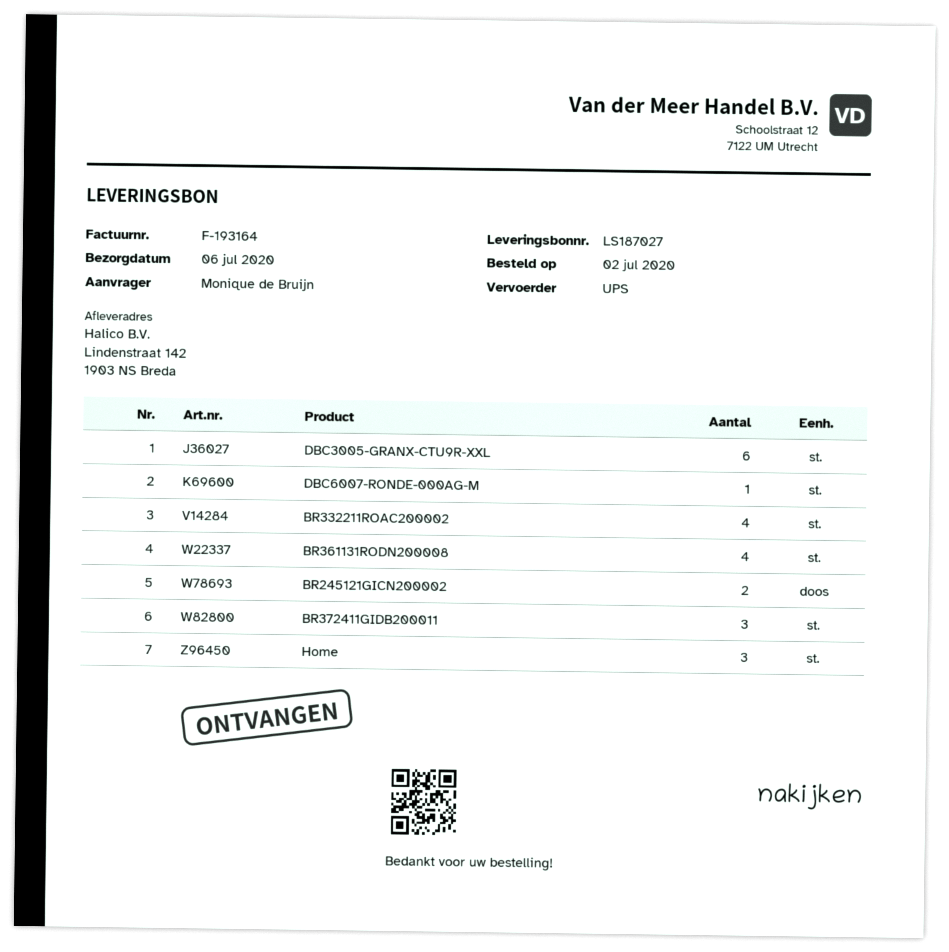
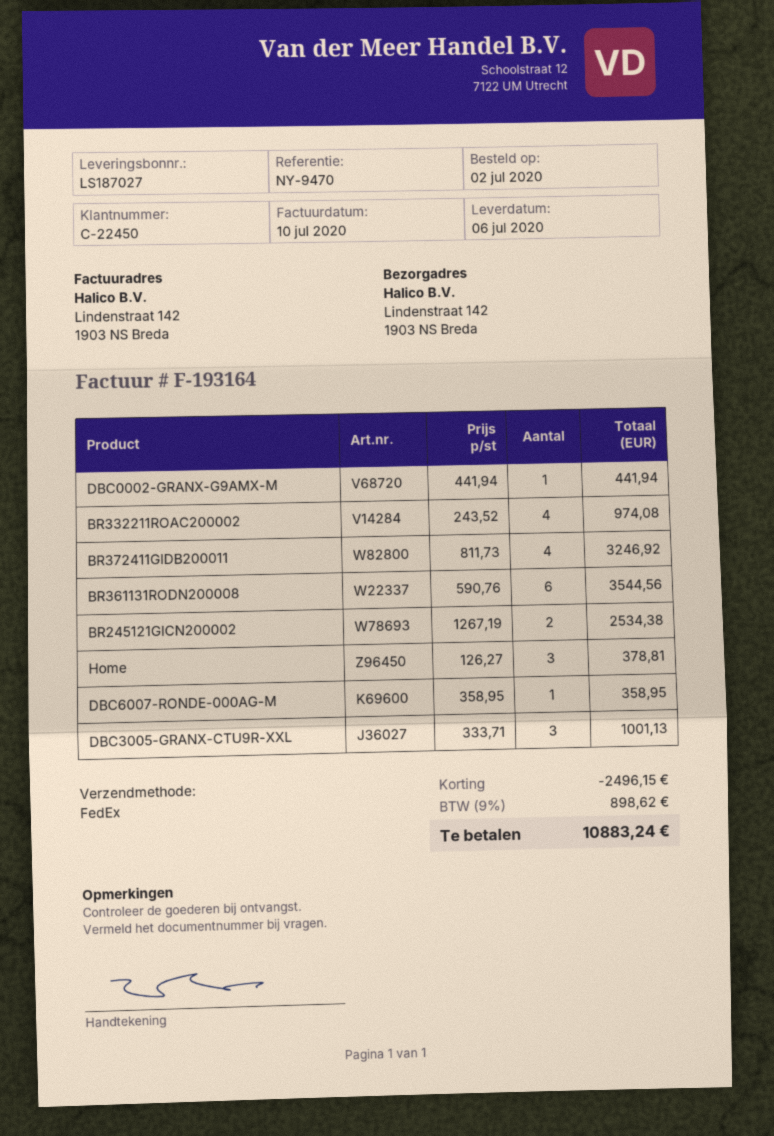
shipping method: UPS -> FedEx
DBC3005-GRANX-CTU9R-XXL: 6 -> 3
BR361131RODN200008: 4 -> 6
BR372411GIDB200011: 3 -> 4
DBC0002-GRANX-G9AMX-M: none -> 1

